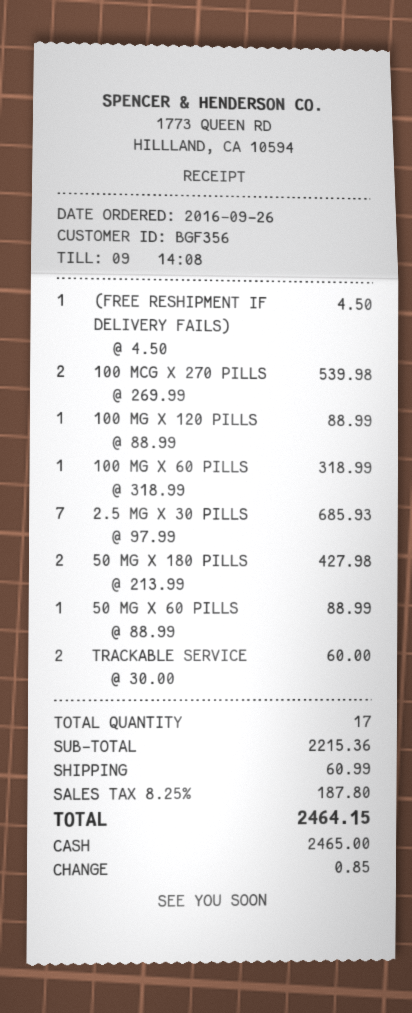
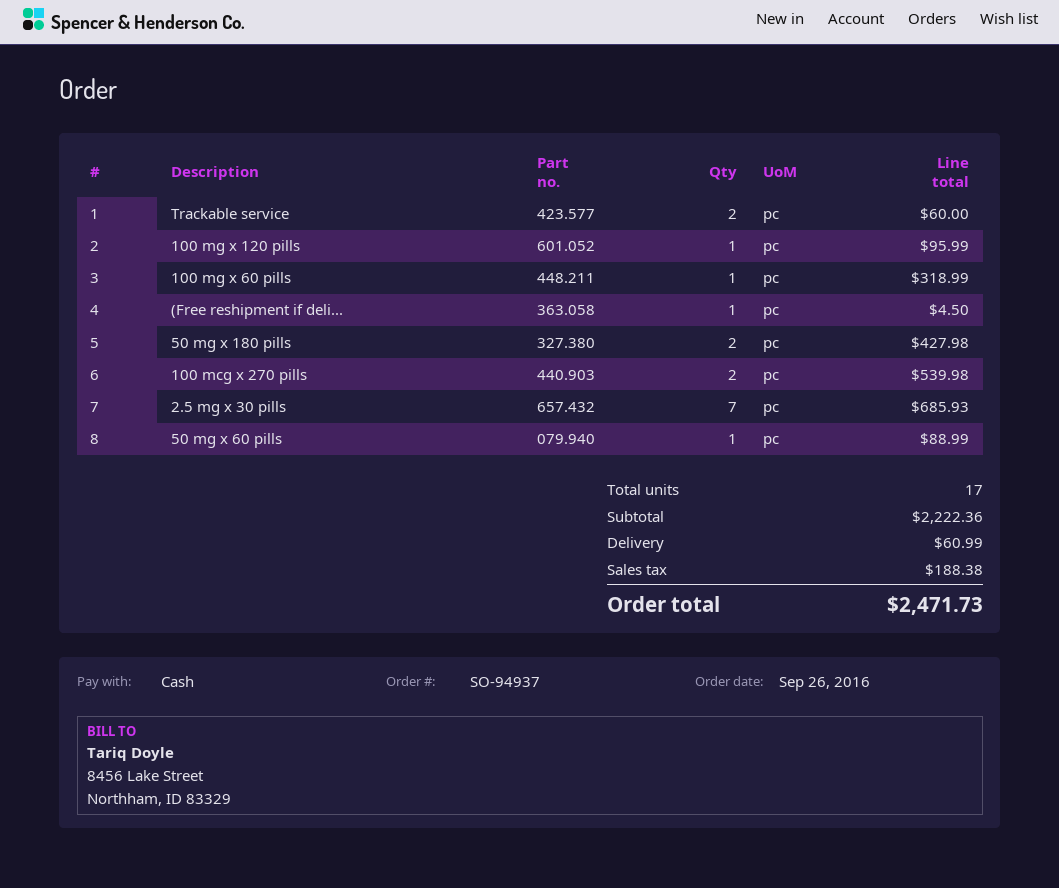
100 MG X 120 PILLS: 1 for 88.99 -> 1 for 95.99
subtotal: 2215.36 -> 2222.36
tax: 187.80 -> 188.38
total: 2464.15 -> 2471.73

